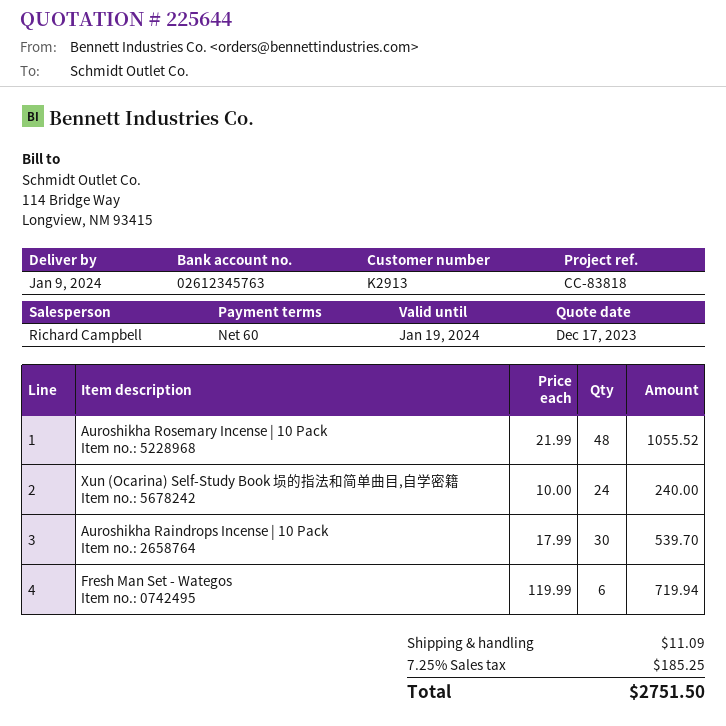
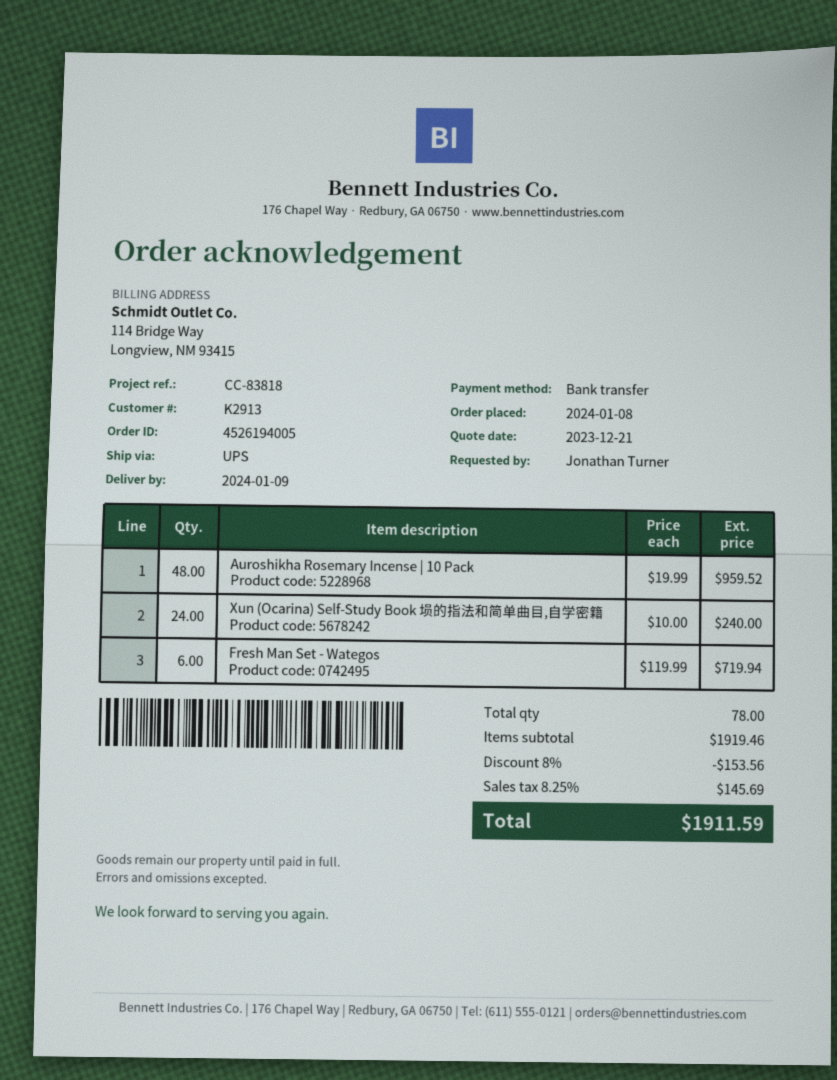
quote date: 2023-12-17 -> 2023-12-21
Auroshikha Rosemary Incense | 10 Pack: 48 x 21.99 = 1055.52 -> 48 x 19.99 = 959.52
Auroshikha Raindrops Incense | 10 Pack: 30 x 17.99 = 539.70 -> none
discount: none -> 8% = 153.56
shipping: 11.09 -> none
tax: 7.25% = 185.25 -> 8.25% = 145.69
total: 2751.50 -> 1911.59

